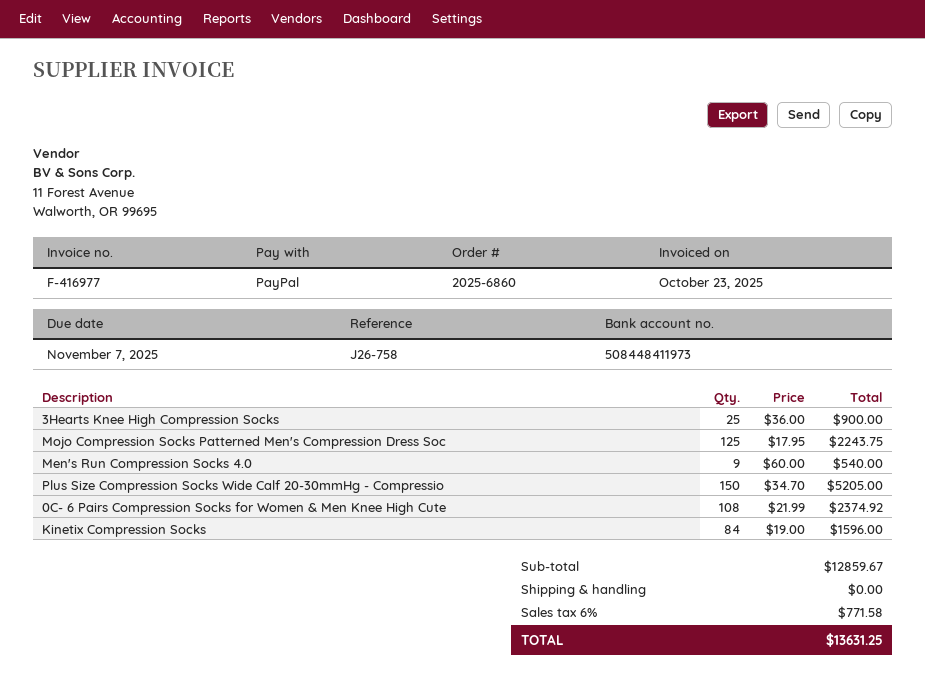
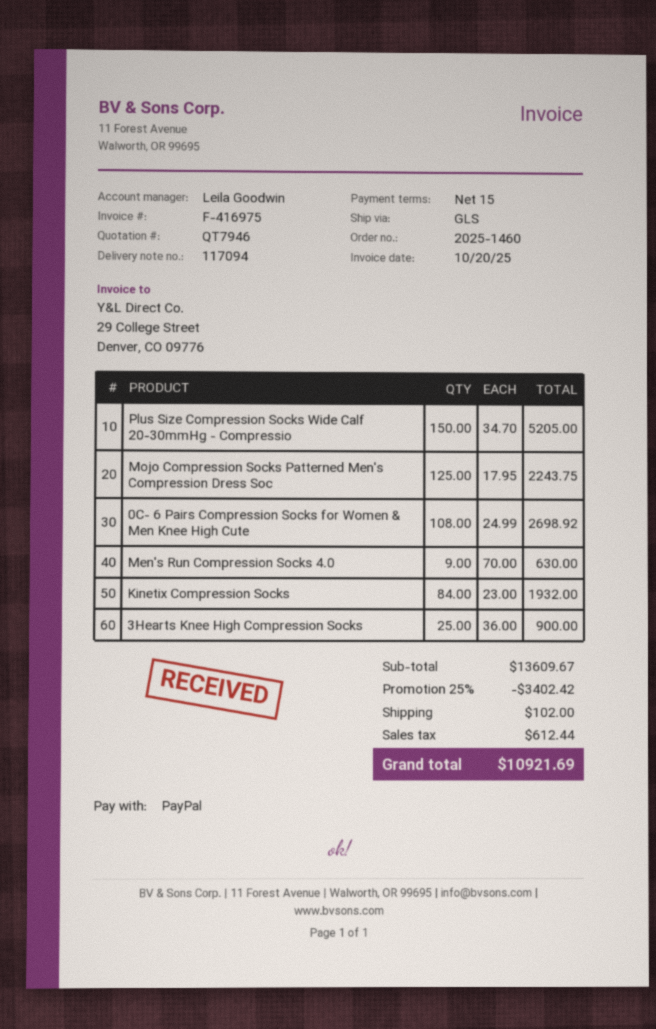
order number: 2025-6860 -> 2025-1460
invoice number: F-416977 -> F-416975
invoice date: 2025-10-23 -> 2025-10-20
Men's Run Compression Socks 4.0: 9 x 60.00 = 540.00 -> 9 x 70.00 = 630.00
0C- 6 Pairs Compression Socks for Women & Men Knee High Cute: 108 x 21.99 = 2374.92 -> 108 x 24.99 = 2698.92
Kinetix Compression Socks: 84 x 19.00 = 1596.00 -> 84 x 23.00 = 1932.00
subtotal: 12859.67 -> 13609.67
discount: none -> 25% = 3402.42
shipping: 0.00 -> 102.00
tax: 771.58 -> 612.44
total: 13631.25 -> 10921.69

